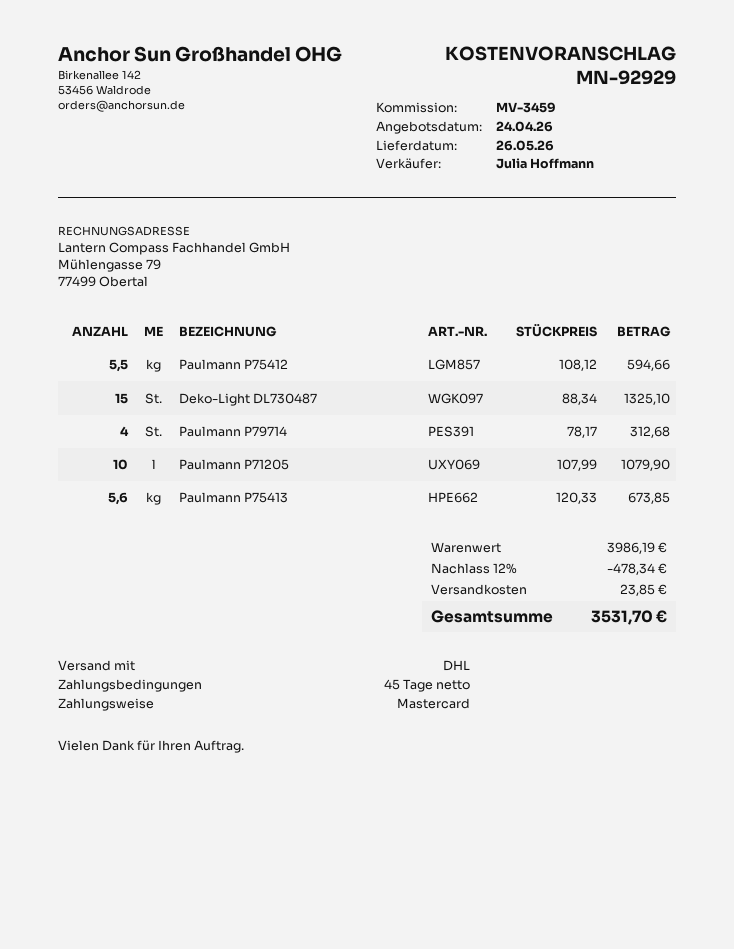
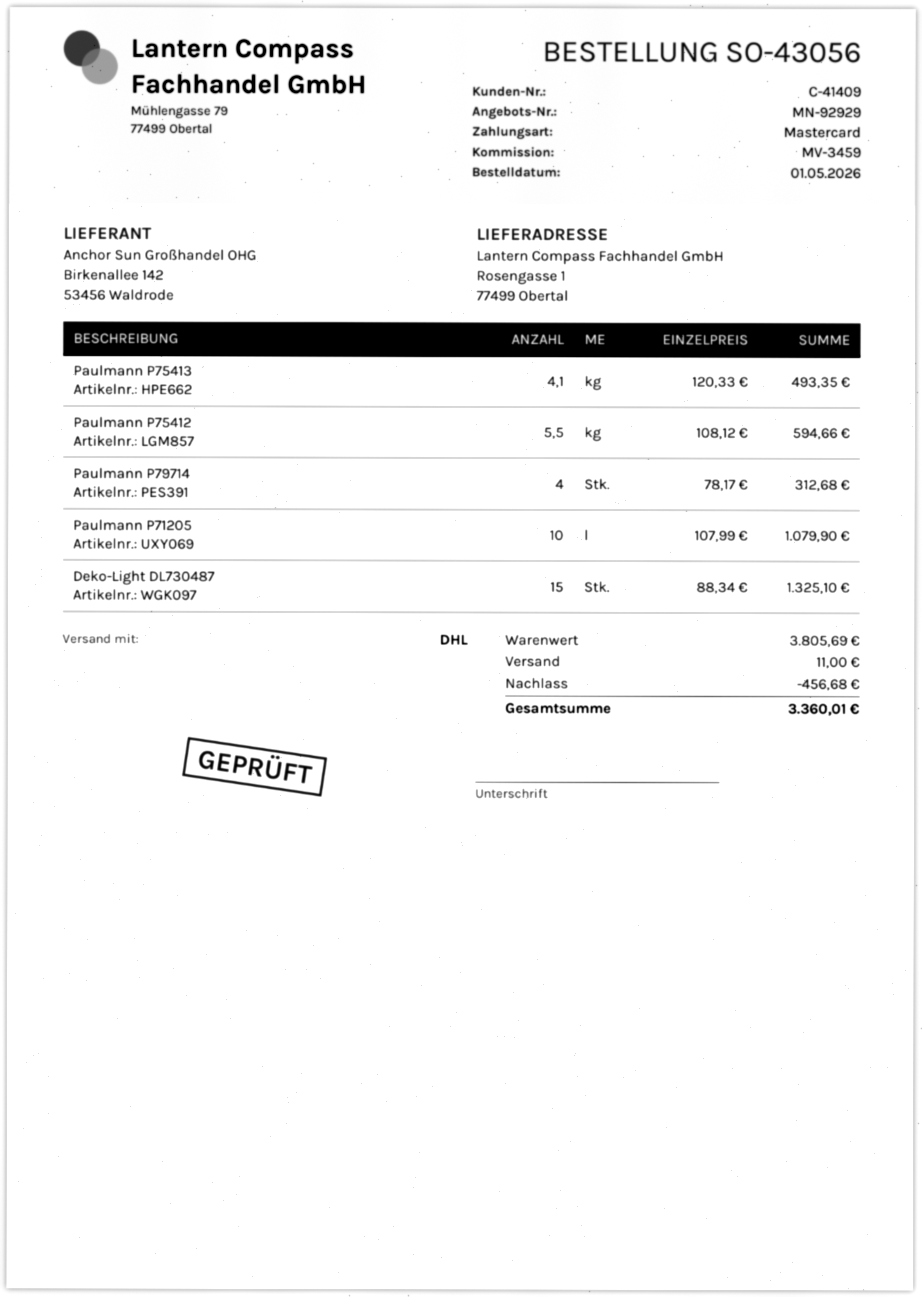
Paulmann P75413: 5.6 x 120.33 = 673.85 -> 4.1 x 120.33 = 493.35
subtotal: 3986.19 -> 3805.69
discount: 478.34 -> 456.68
shipping: 23.85 -> 11.00
total: 3531.70 -> 3360.01

